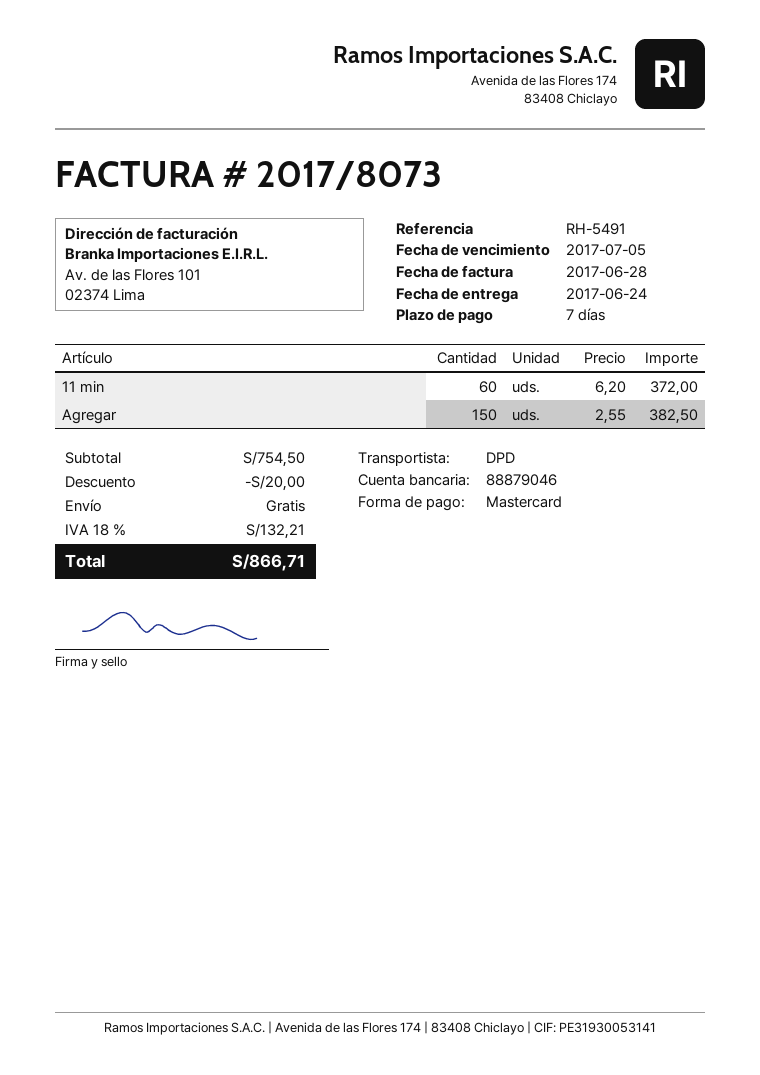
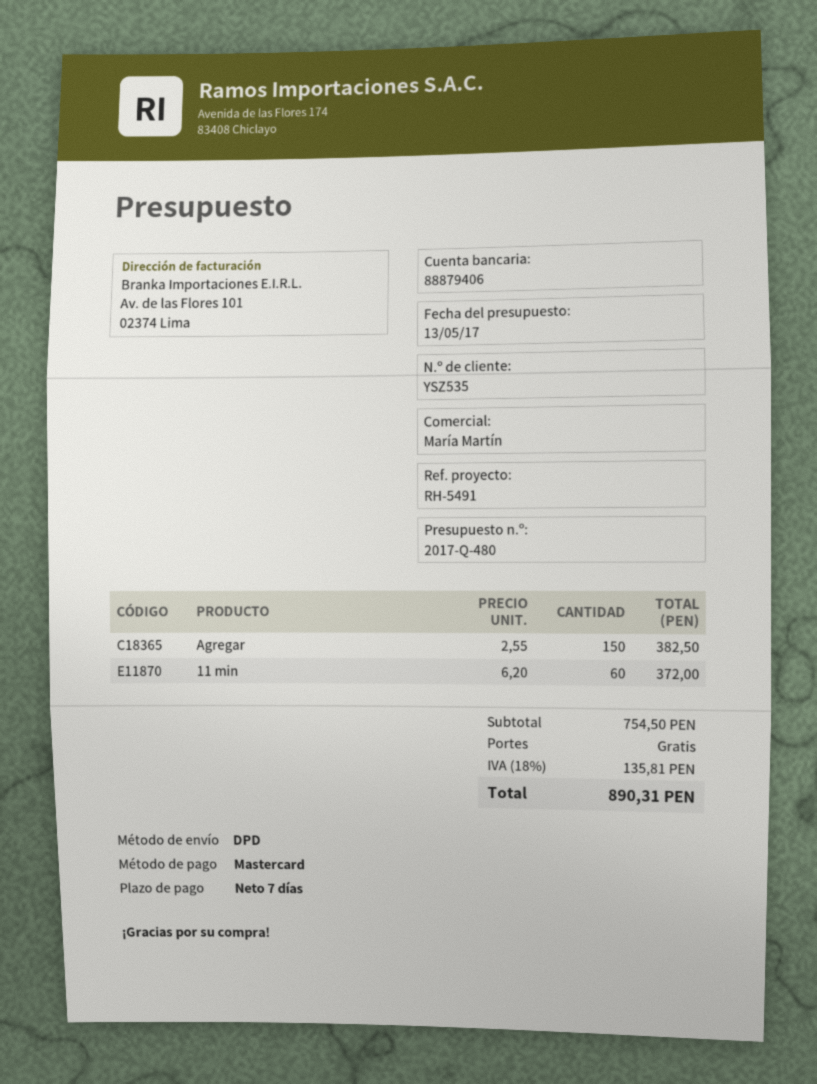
bank account: 88879046 -> 88879406
discount: 20.00 -> none
tax: 18% = 132.21 -> 18% = 135.81
total: 866.71 -> 890.31

